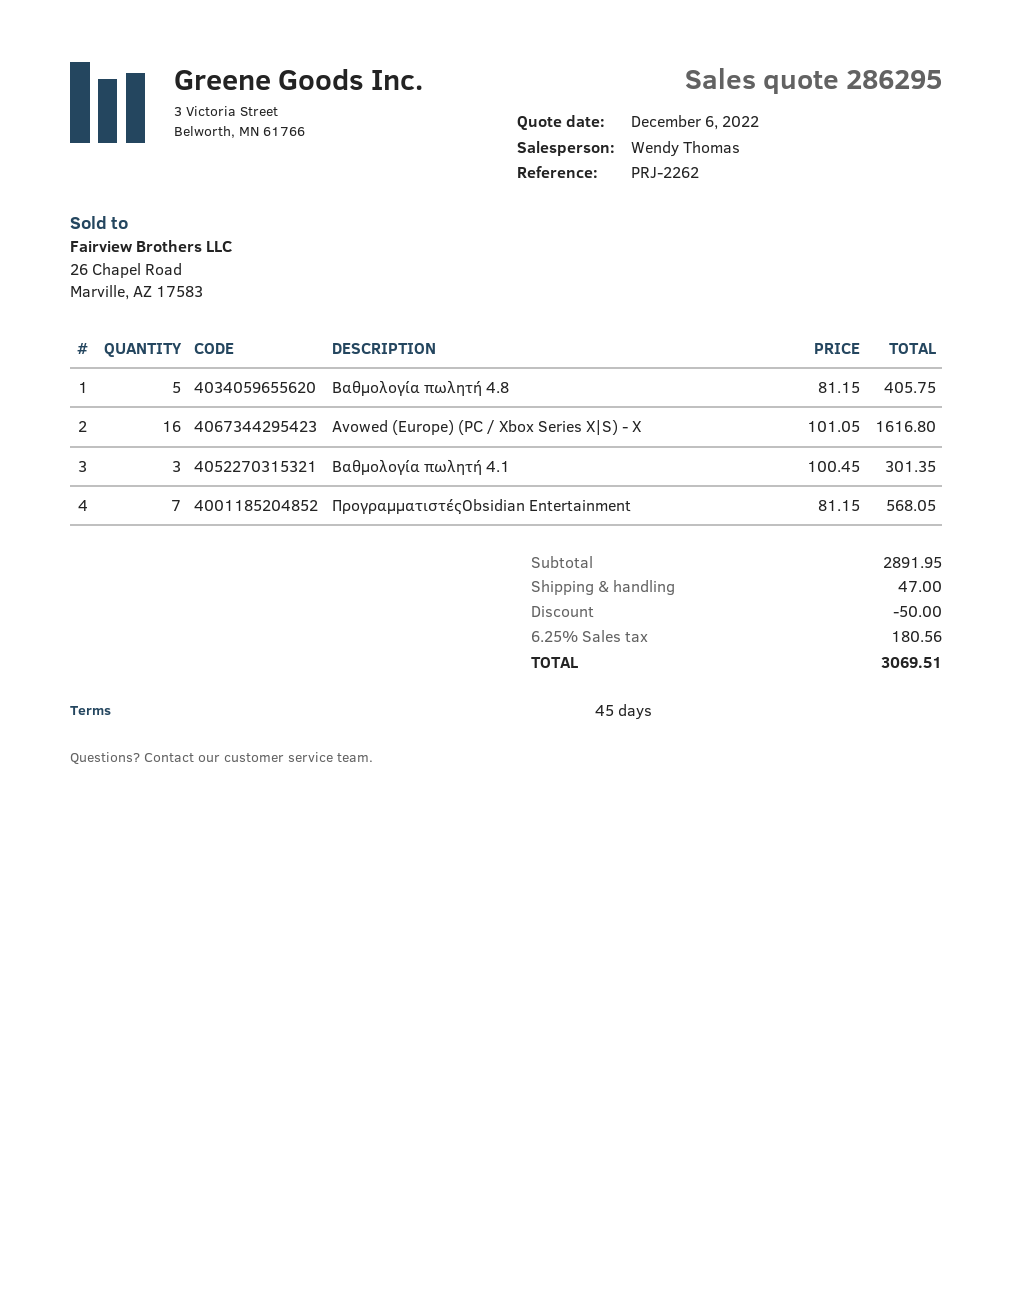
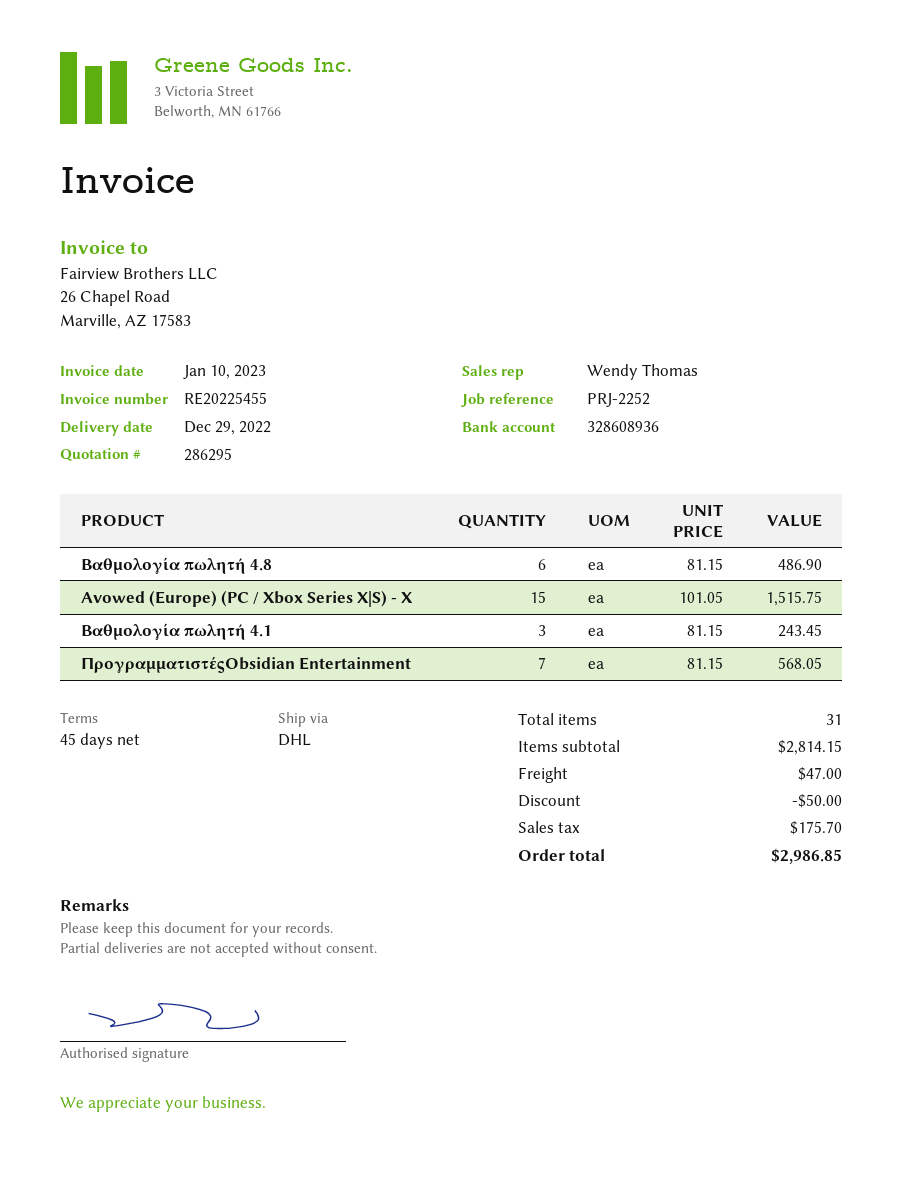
reference: PRJ-2262 -> PRJ-2252
Βαθμολογία πωλητή 4.8: 5 x 81.15 = 405.75 -> 6 x 81.15 = 486.90
Avowed (Europe) (PC / Xbox Series X|S) - X: 16 x 101.05 = 1616.80 -> 15 x 101.05 = 1515.75
Βαθμολογία πωλητή 4.1: 3 x 100.45 = 301.35 -> 3 x 81.15 = 243.45
subtotal: 2891.95 -> 2814.15
tax: 180.56 -> 175.70
total: 3069.51 -> 2986.85

